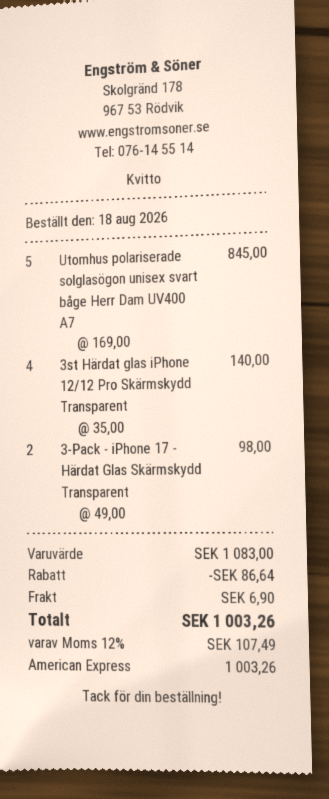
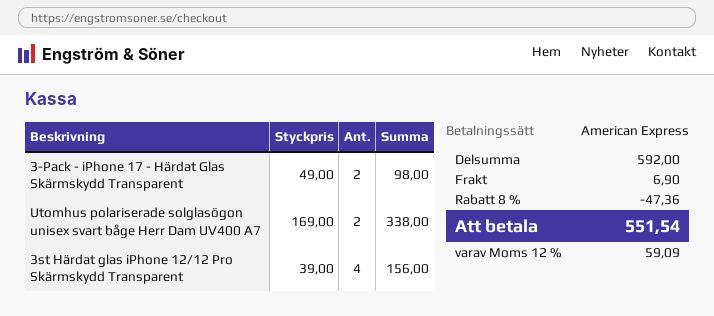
Utomhus polariserade solglasögon unisex svart båge Herr Dam UV400 A7: 5 x 169.00 = 845.00 -> 2 x 169.00 = 338.00
3st Härdat glas iPhone 12/12 Pro Skärmskydd Transparent: 4 x 35.00 = 140.00 -> 4 x 39.00 = 156.00
subtotal: 1083.00 -> 592.00
discount: 86.64 -> 47.36
tax: 12% = 107.49 -> 12% = 59.09
total: 1003.26 -> 551.54

